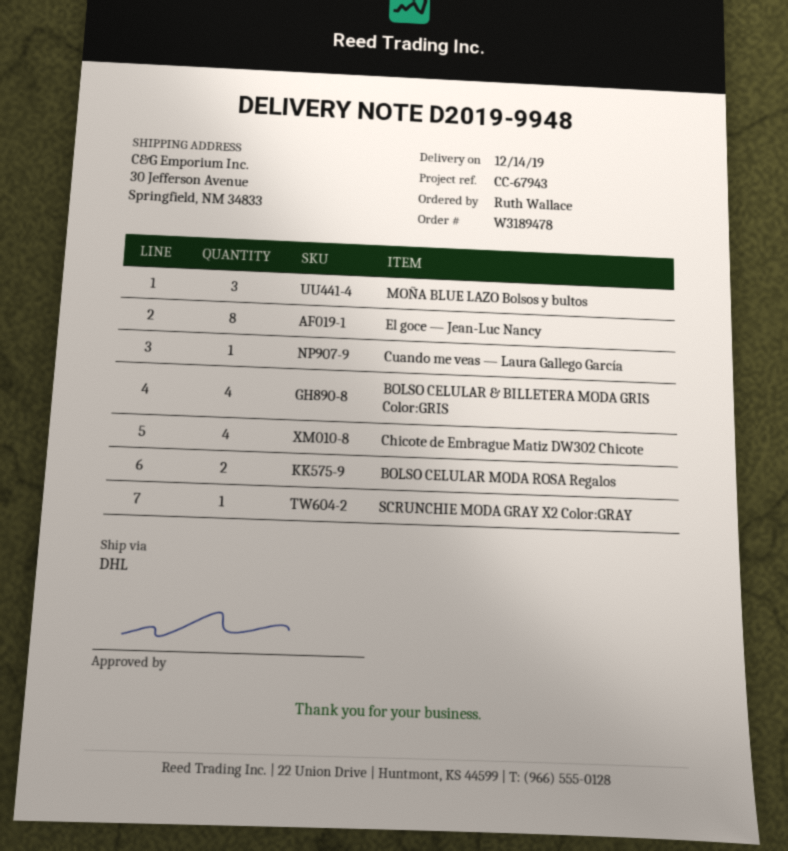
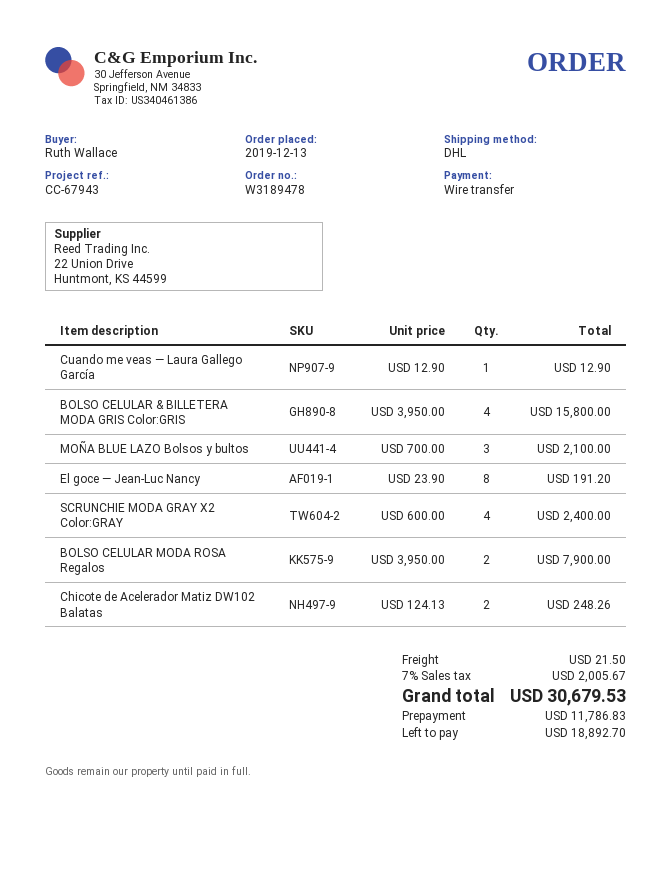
Chicote de Embrague Matiz DW302 Chicote: 4 -> none
SCRUNCHIE MODA GRAY X2 Color:GRAY: 1 -> 4
Chicote de Acelerador Matiz DW102 Balatas: none -> 2

